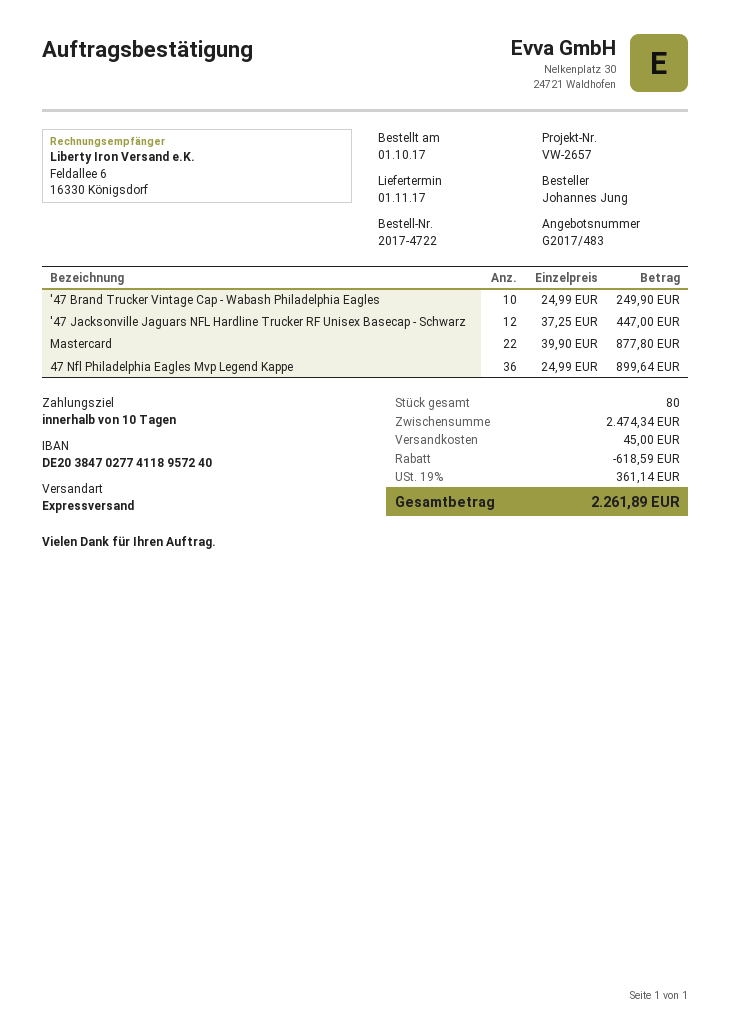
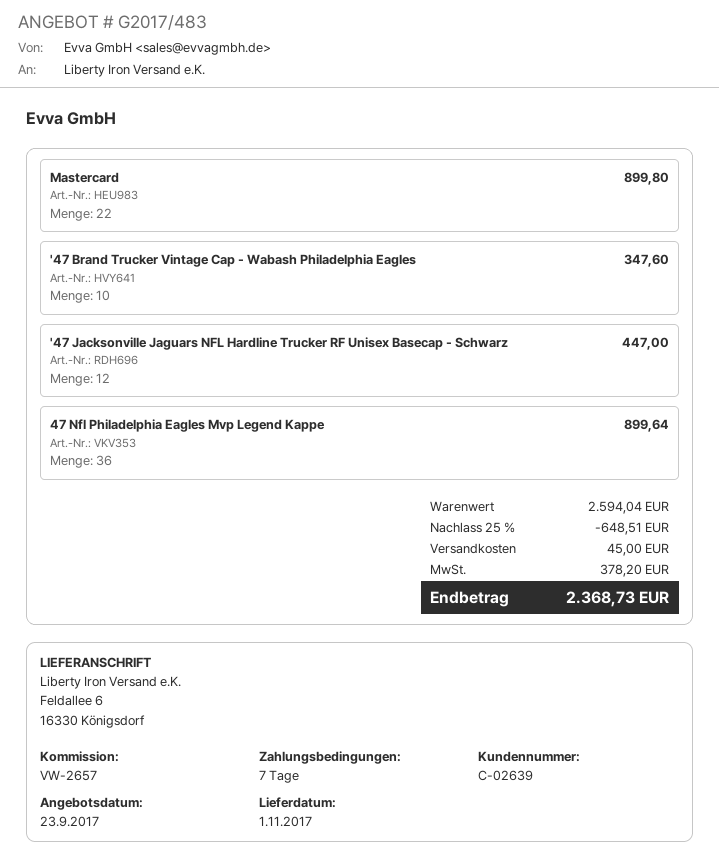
payment terms: 10 days -> 7 days
'47 Brand Trucker Vintage Cap - Wabash Philadelphia Eagles: 10 for 249.90 -> 10 for 347.60
Mastercard: 22 for 877.80 -> 22 for 899.80
subtotal: 2474.34 -> 2594.04
discount: 618.59 -> 648.51
tax: 361.14 -> 378.20
total: 2261.89 -> 2368.73

